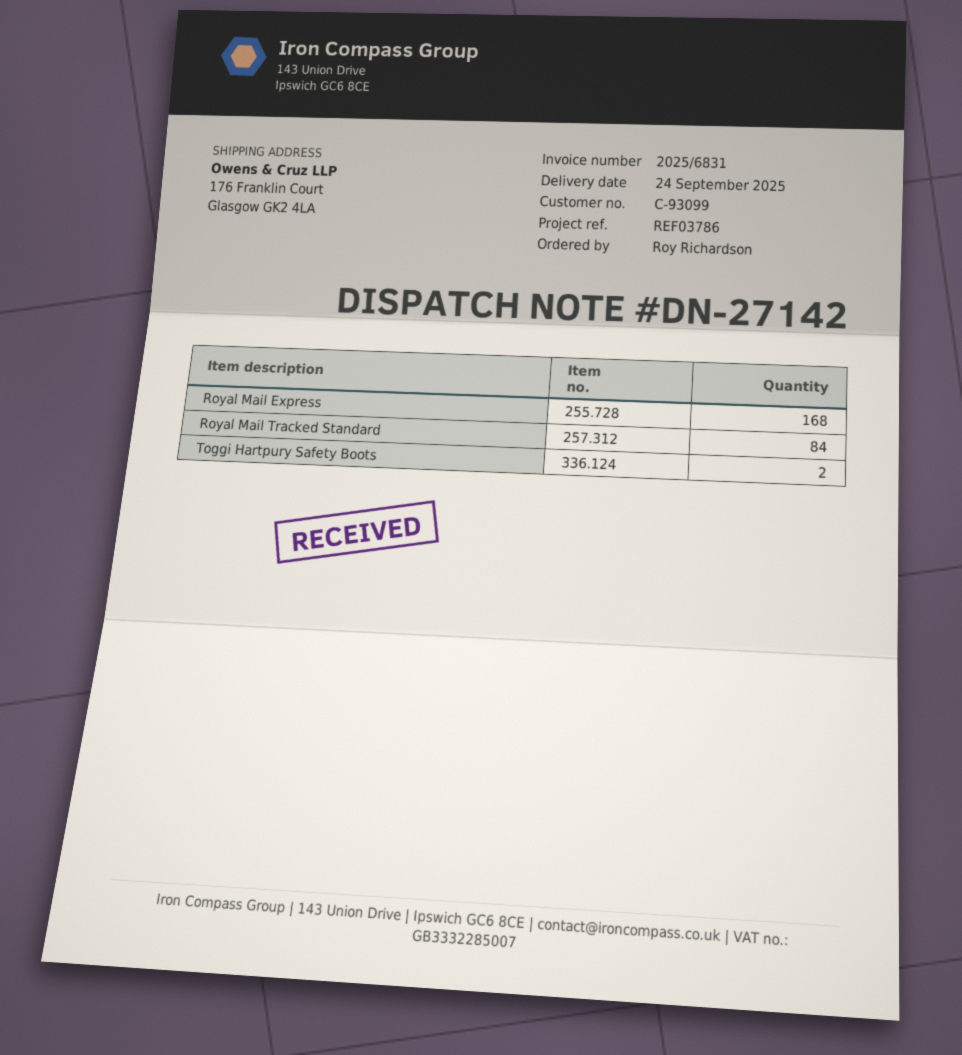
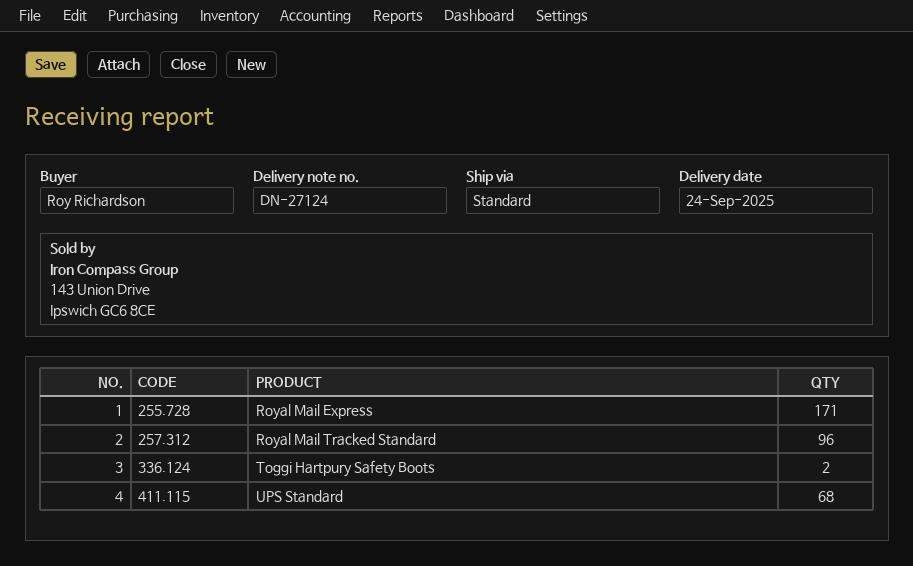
delivery note number: DN-27142 -> DN-27124
Royal Mail Express: 168 -> 171
Royal Mail Tracked Standard: 84 -> 96
UPS Standard: none -> 68

